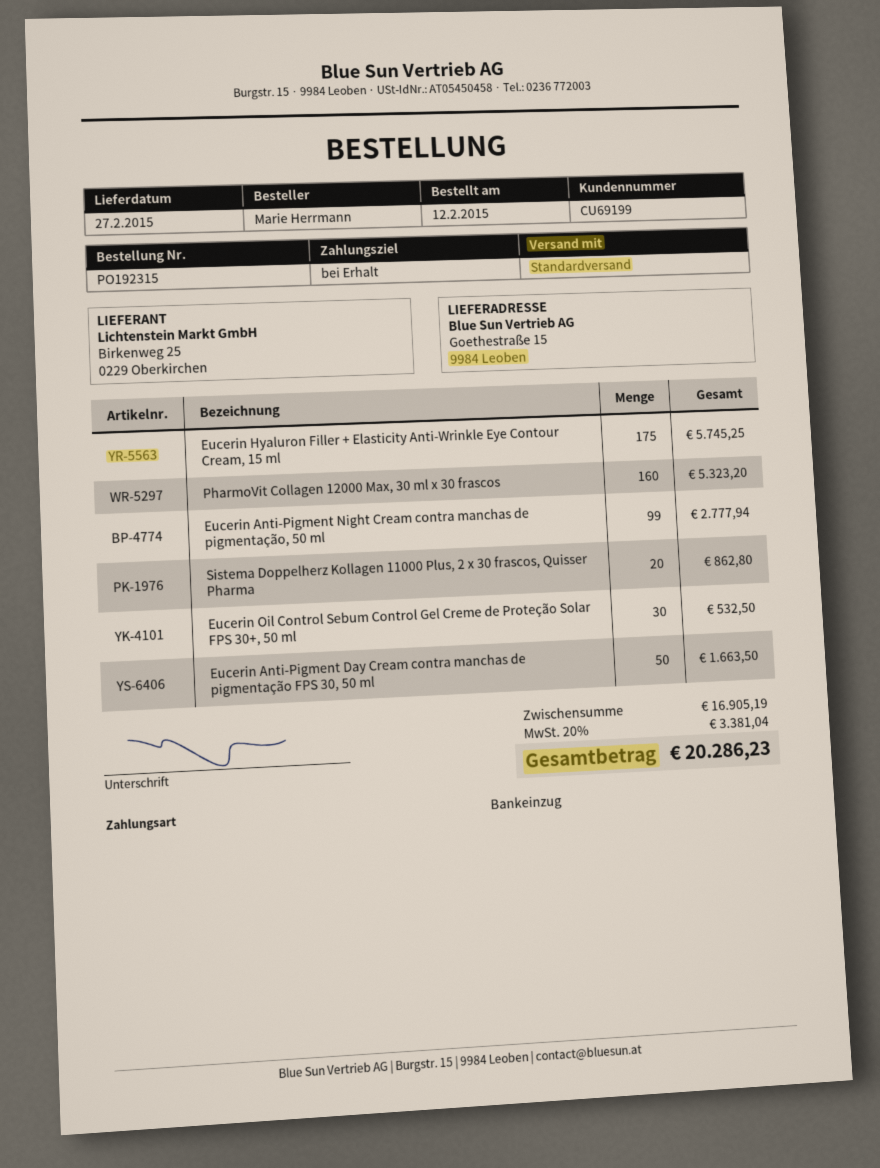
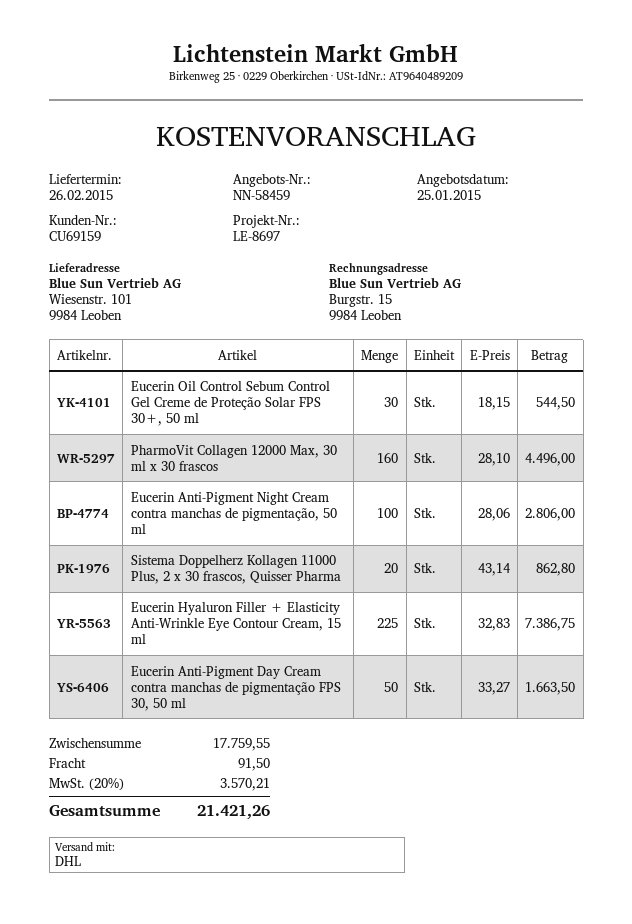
delivery date: 2015-02-27 -> 2015-02-26
customer number: CU69199 -> CU69159
shipping method: standard -> DHL
ship to: Goethestraße 15, 9984 Leoben -> Wiesenstr. 101, 9984 Leoben
Eucerin Hyaluron Filler + Elasticity Anti-Wrinkle Eye Contour Cream, 15 ml: 175 for 5745.25 -> 225 for 7386.75
PharmoVit Collagen 12000 Max, 30 ml x 30 frascos: 160 for 5323.20 -> 160 for 4496.00
Eucerin Anti-Pigment Night Cream contra manchas de pigmentação, 50 ml: 99 for 2777.94 -> 100 for 2806.00
Eucerin Oil Control Sebum Control Gel Creme de Proteção Solar FPS 30+, 50 ml: 30 for 532.50 -> 30 for 544.50
subtotal: 16905.19 -> 17759.55
shipping: none -> 91.50
tax: 20% = 3381.04 -> 20% = 3570.21
total: 20286.23 -> 21421.26

